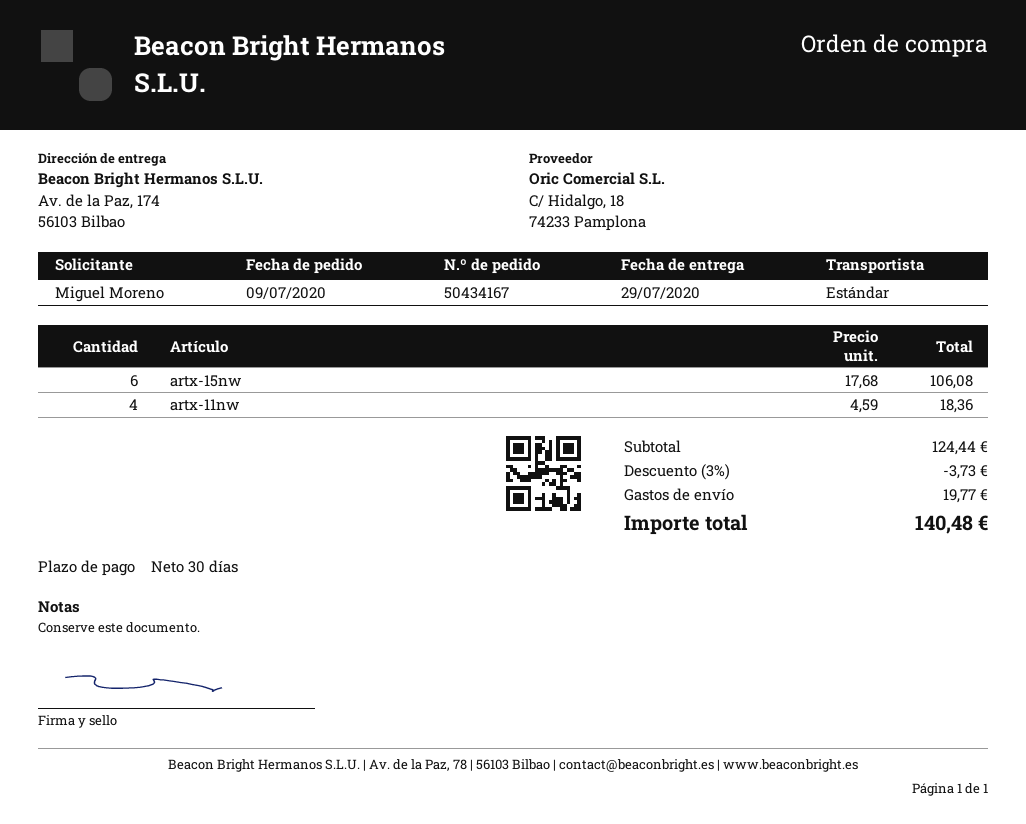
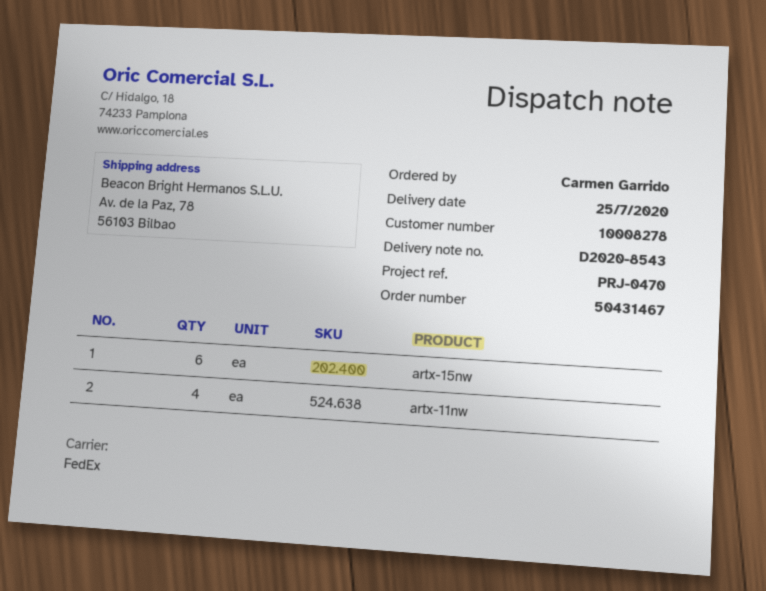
order number: 50434167 -> 50431467
delivery date: 2020-07-29 -> 2020-07-25
ordered by: Miguel Moreno -> Carmen Garrido
shipping method: standard -> FedEx
ship to: Av. de la Paz, 174, 56103 Bilbao -> Av. de la Paz, 78, 56103 Bilbao

